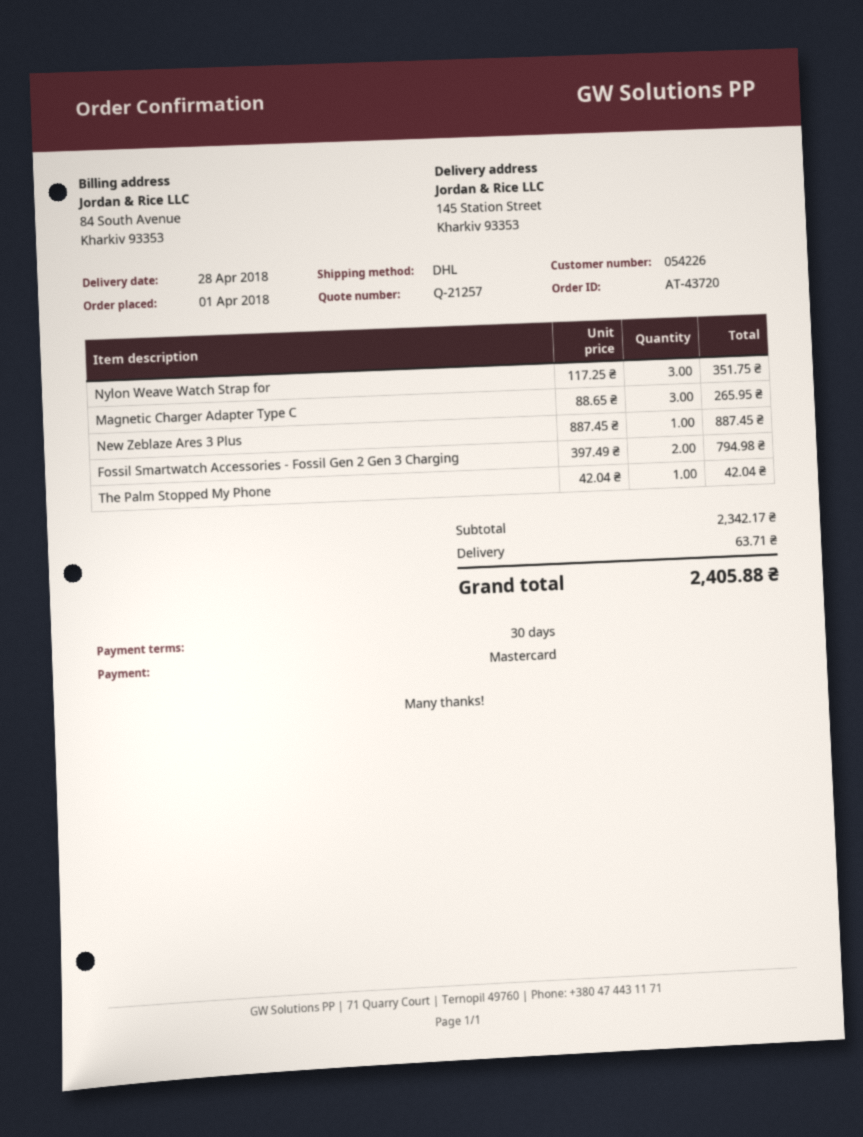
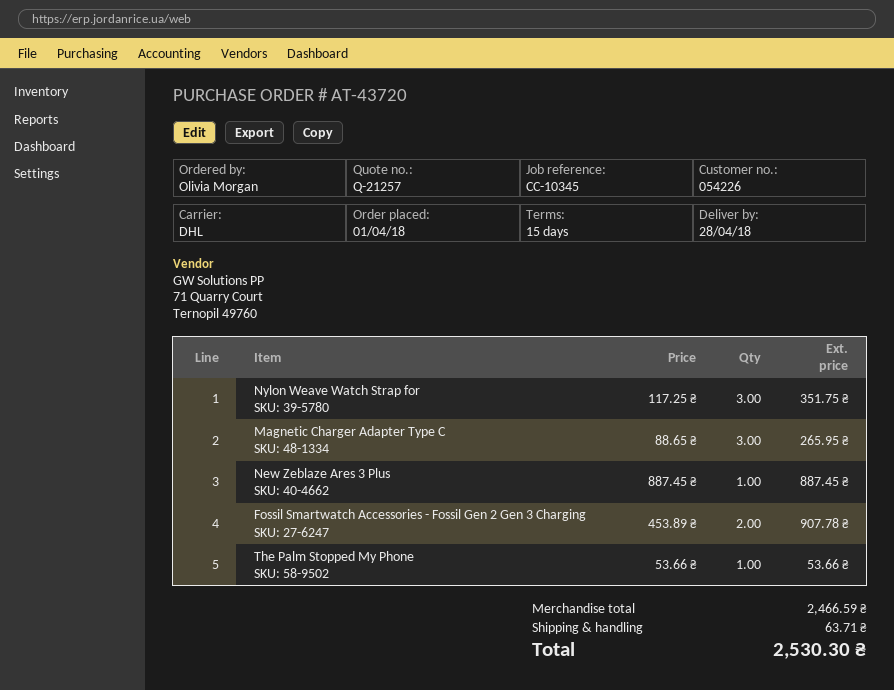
payment terms: 30 days -> 15 days
Fossil Smartwatch Accessories - Fossil Gen 2 Gen 3 Charging: 2 x 397.49 = 794.98 -> 2 x 453.89 = 907.78
The Palm Stopped My Phone: 1 x 42.04 = 42.04 -> 1 x 53.66 = 53.66
subtotal: 2342.17 -> 2466.59
total: 2405.88 -> 2530.30

